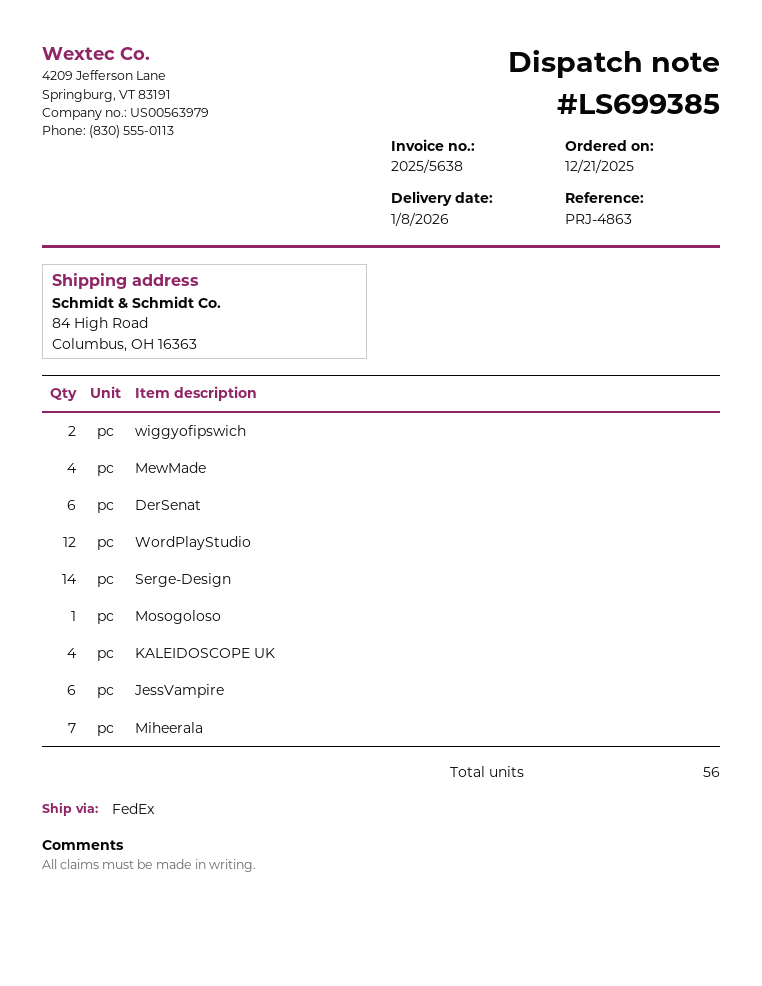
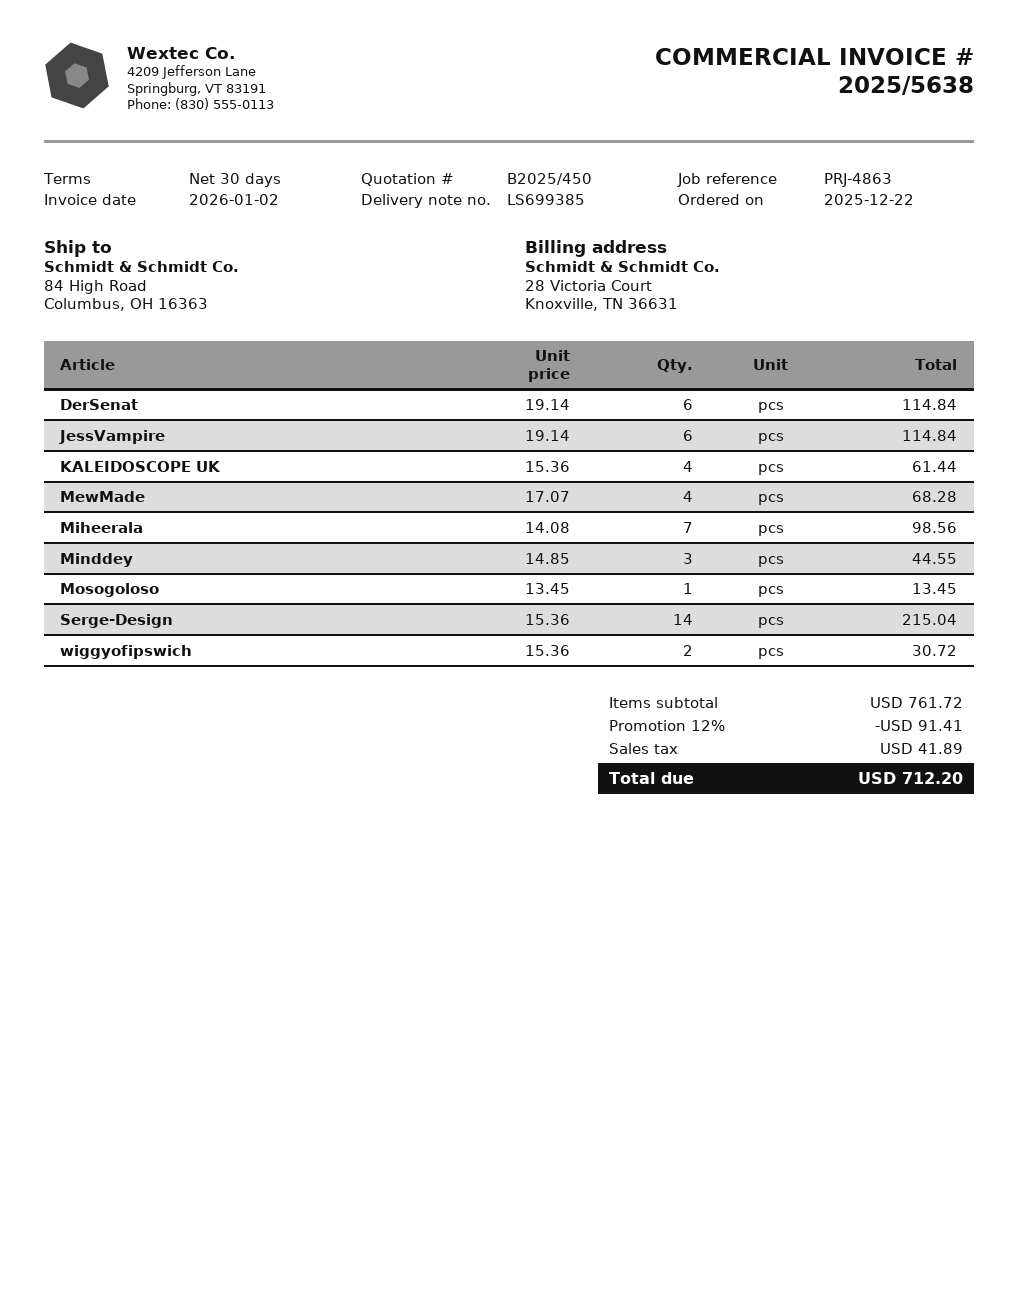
order date: 2025-12-21 -> 2025-12-22
WordPlayStudio: 12 -> none
Minddey: none -> 3

